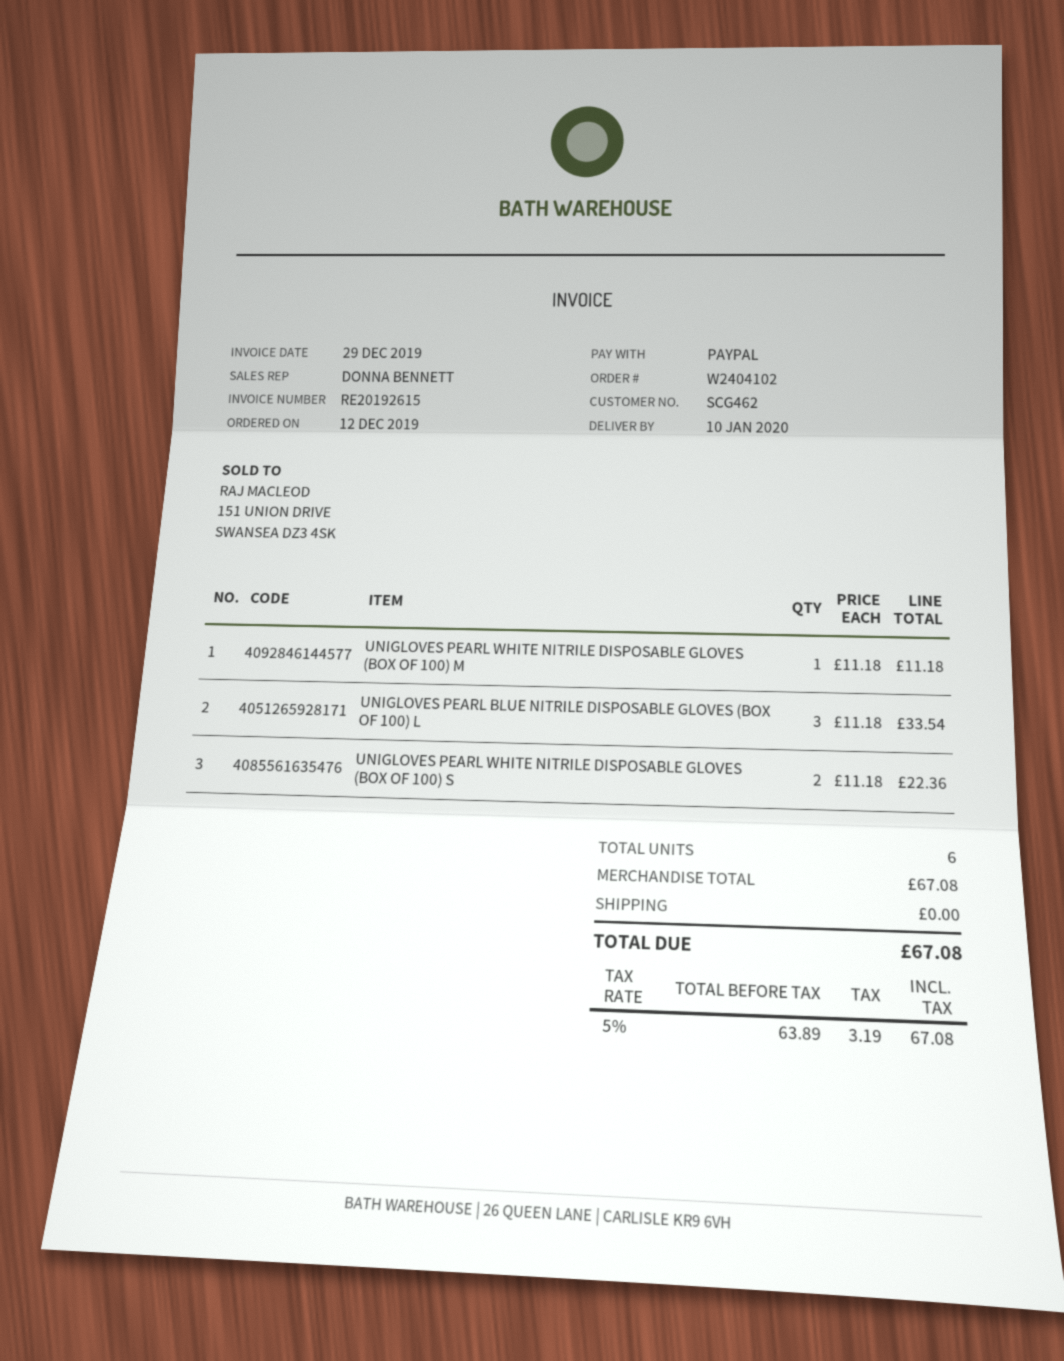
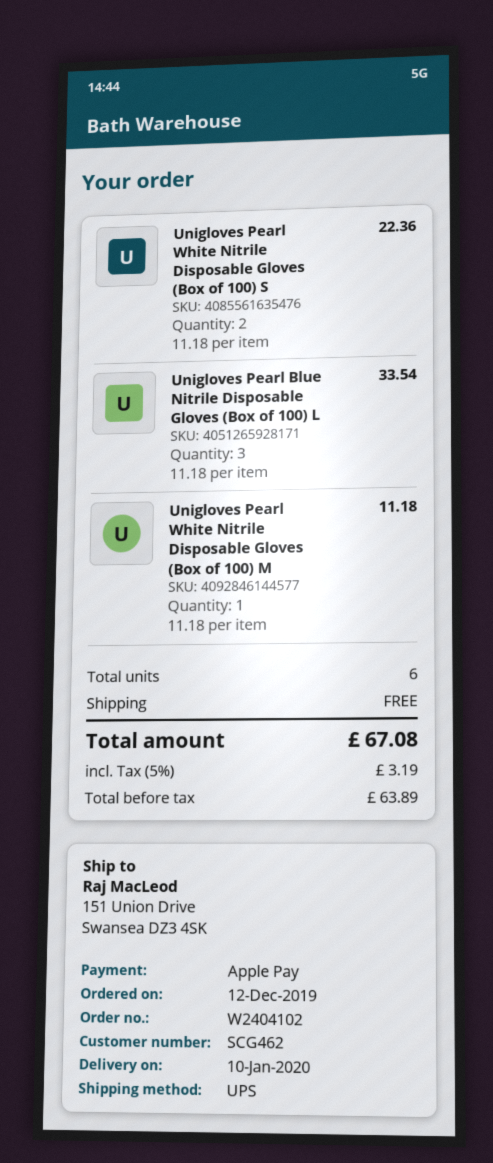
payment method: PayPal -> Apple Pay

